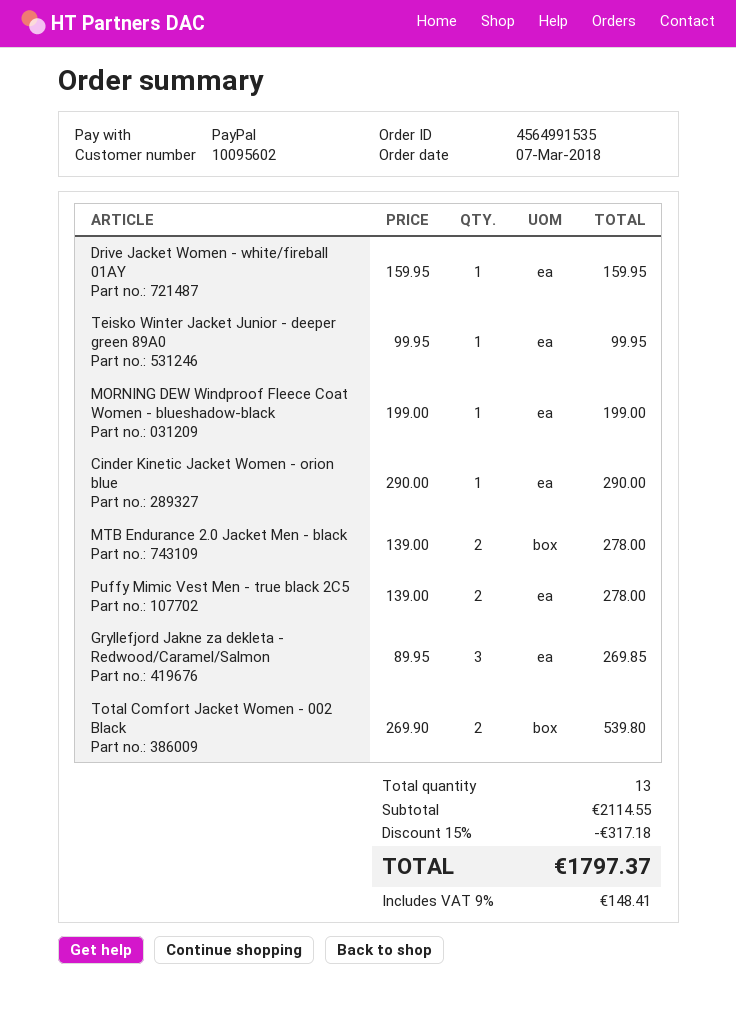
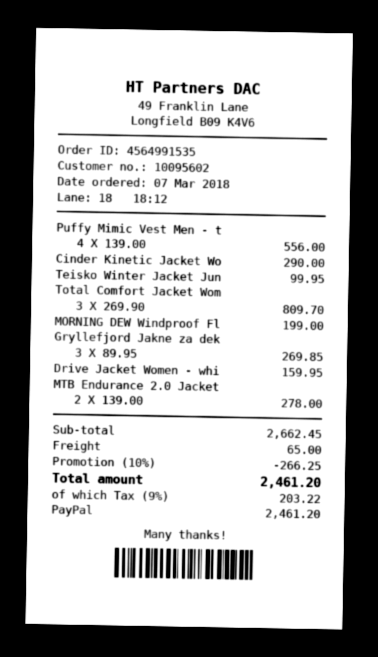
Puffy Mimic Vest Men - true black 2C5: 2 x 139.00 = 278.00 -> 4 x 139.00 = 556.00
Total Comfort Jacket Women - 002 Black: 2 x 269.90 = 539.80 -> 3 x 269.90 = 809.70
subtotal: 2114.55 -> 2662.45
discount: 15% = 317.18 -> 10% = 266.25
shipping: none -> 65.00
tax: 9% = 148.41 -> 9% = 203.22
total: 1797.37 -> 2461.20

